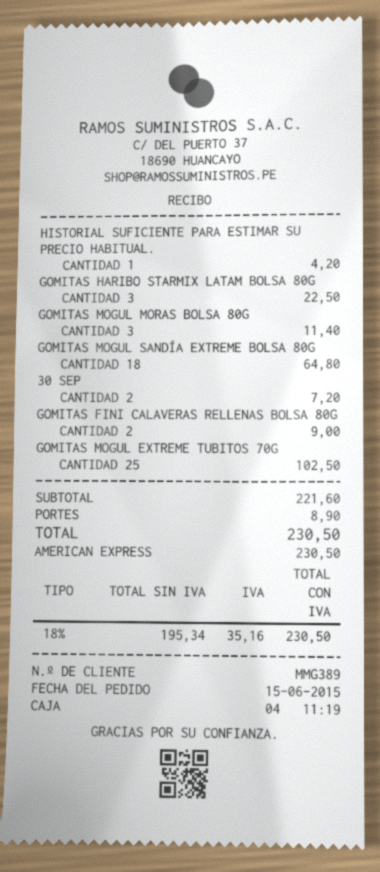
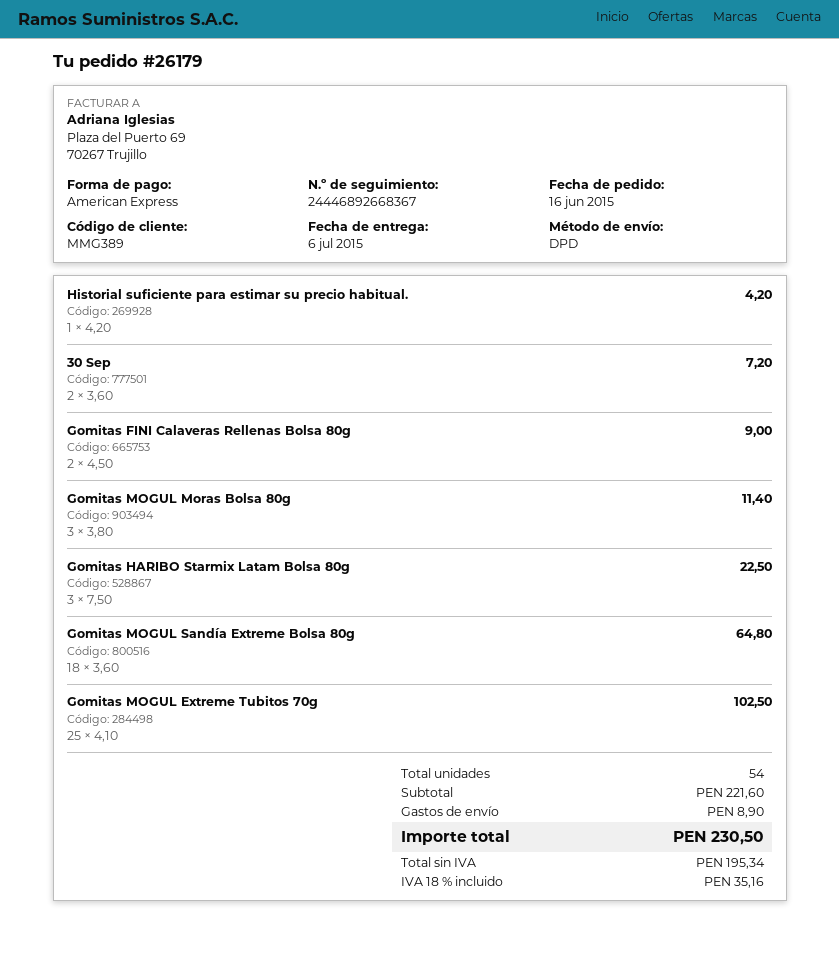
order date: 2015-06-15 -> 2015-06-16

